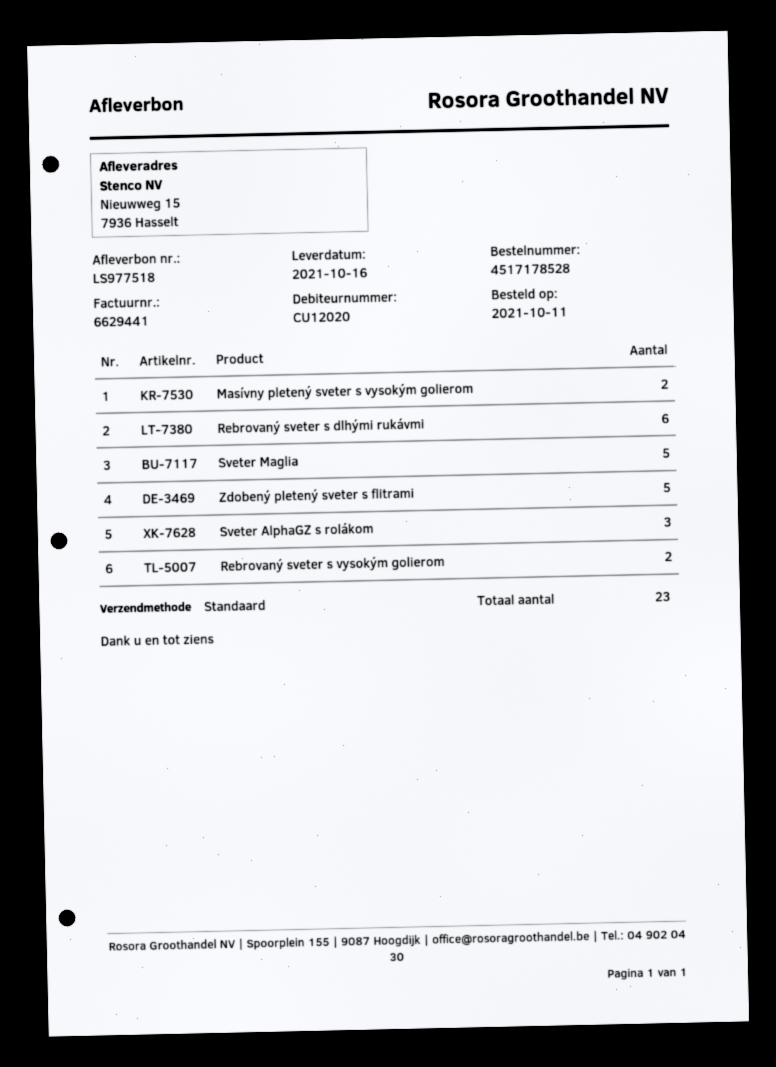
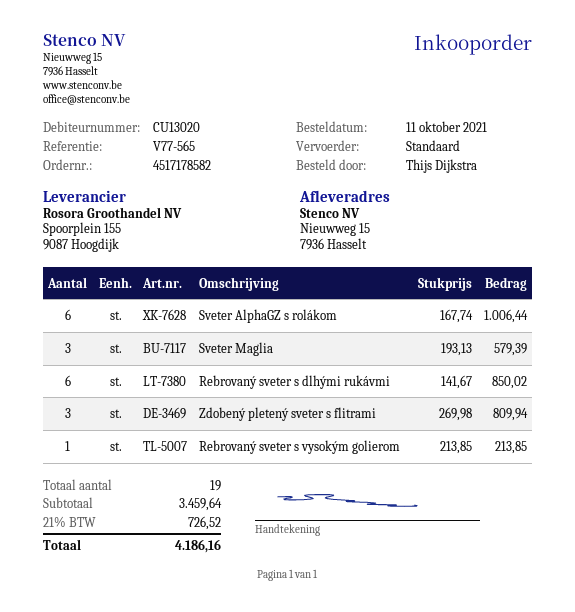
order number: 4517178528 -> 4517178582
customer number: CU12020 -> CU13020
Masívny pletený sveter s vysokým golierom: 2 -> none
Sveter Maglia: 5 -> 3
Zdobený pletený sveter s flitrami: 5 -> 3
Sveter AlphaGZ s rolákom: 3 -> 6
Rebrovaný sveter s vysokým golierom: 2 -> 1
total quantity: 23 -> 19

